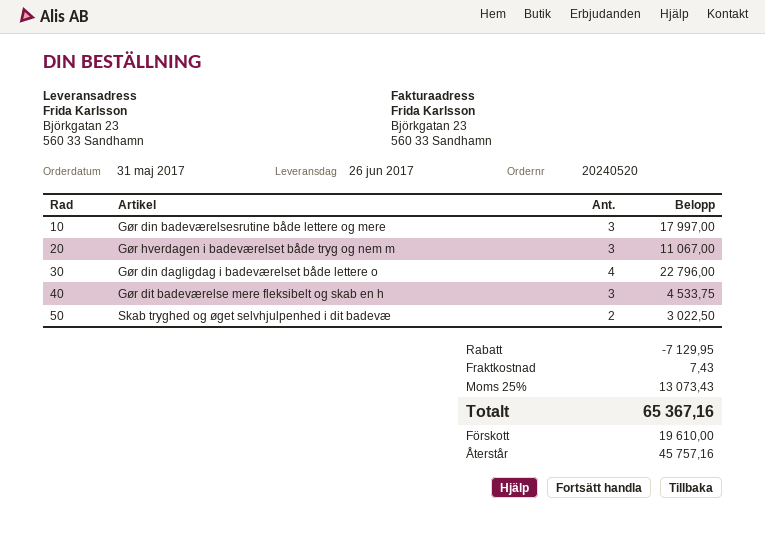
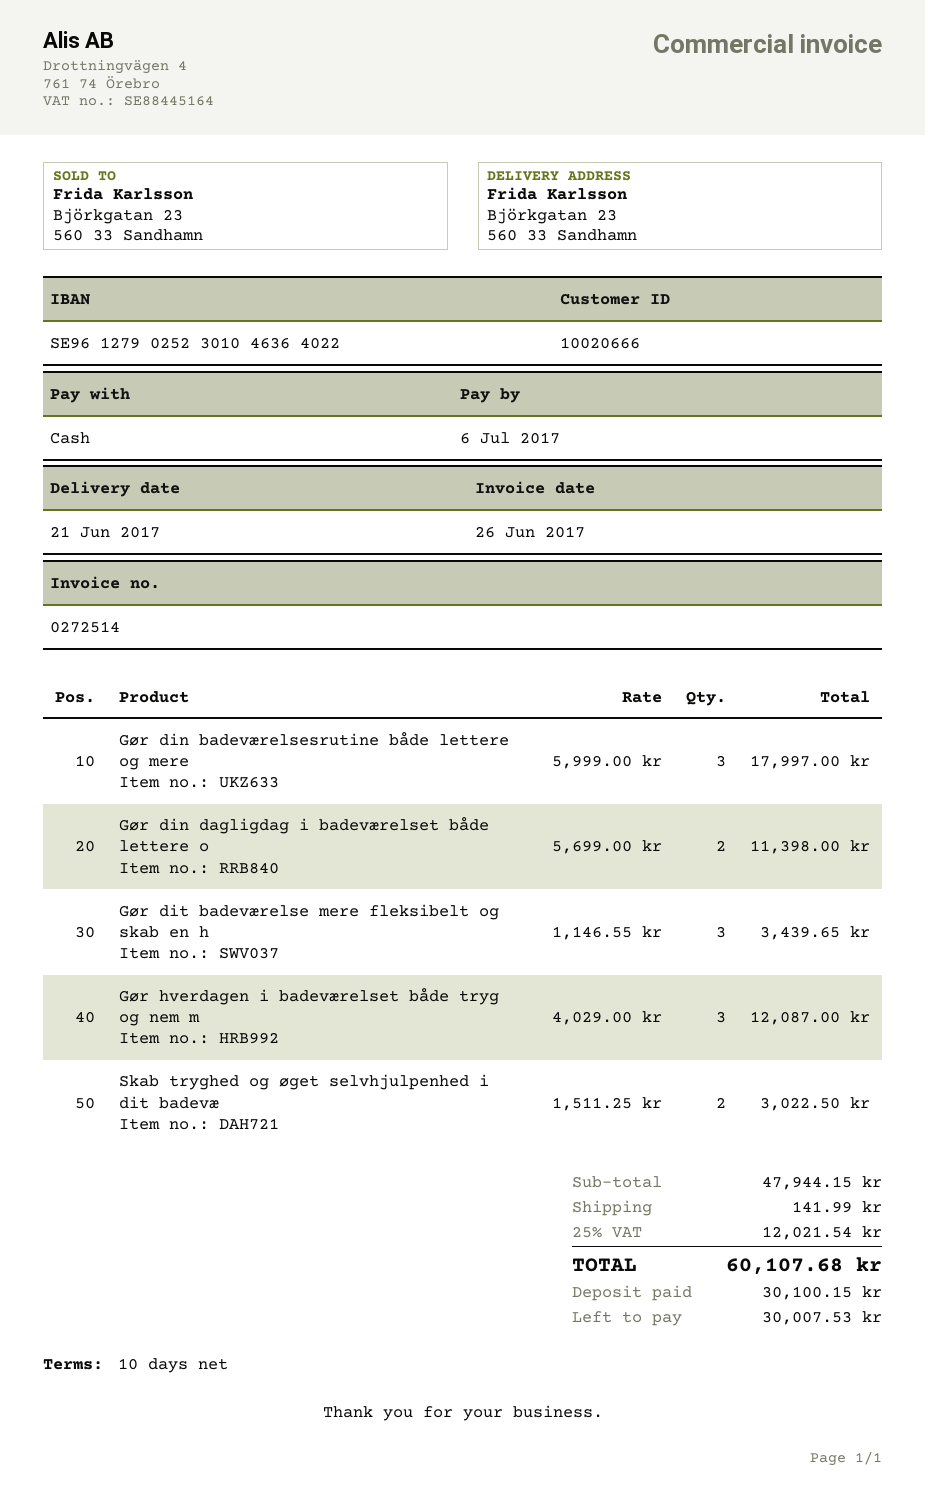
delivery date: 2017-06-26 -> 2017-06-21
Gør hverdagen i badeværelset både tryg og nem m: 3 for 11067.00 -> 3 for 12087.00
Gør din dagligdag i badeværelset både lettere o: 4 for 22796.00 -> 2 for 11398.00
Gør dit badeværelse mere fleksibelt og skab en h: 3 for 4533.75 -> 3 for 3439.65
discount: 7129.95 -> none
shipping: 7.43 -> 141.99
tax: 25% = 13073.43 -> 25% = 12021.54
total: 65367.16 -> 60107.68
deposit: 19610.00 -> 30100.15
balance: 45757.16 -> 30007.53

